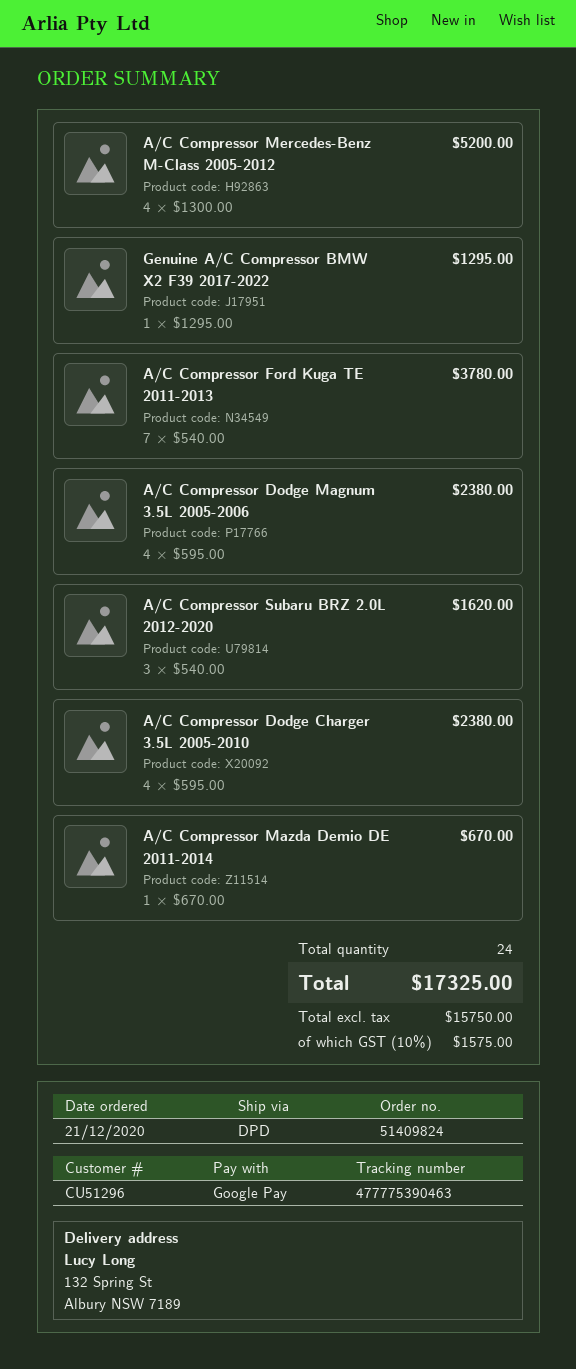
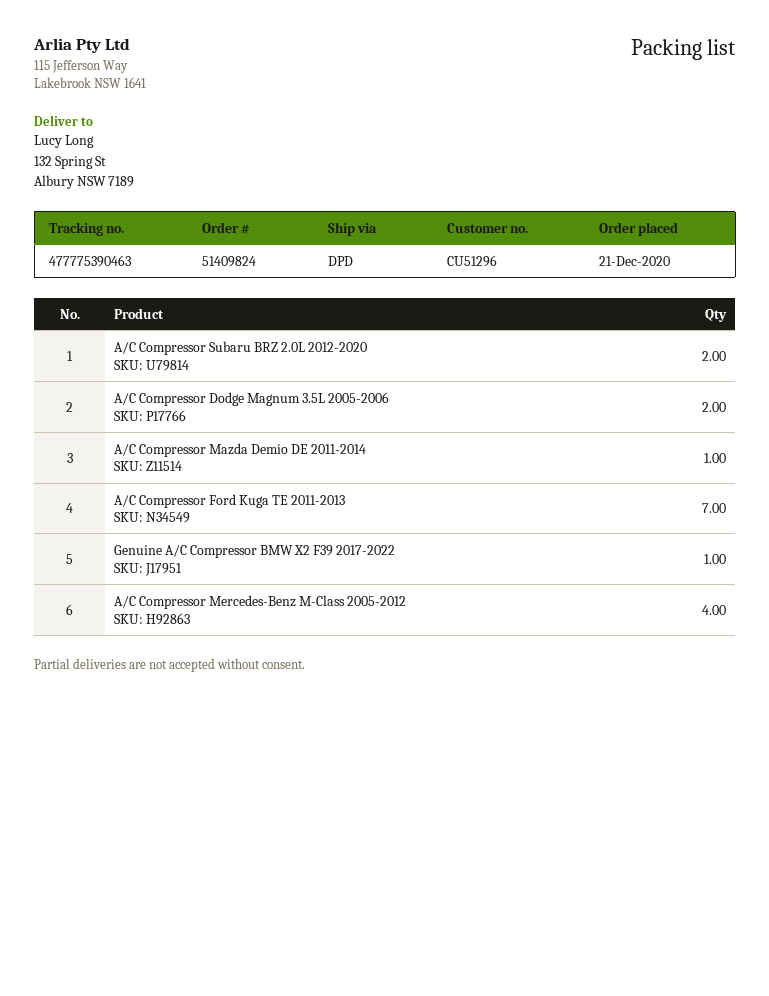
A/C Compressor Dodge Magnum 3.5L 2005-2006: 4 -> 2
A/C Compressor Subaru BRZ 2.0L 2012-2020: 3 -> 2
A/C Compressor Dodge Charger 3.5L 2005-2010: 4 -> none

